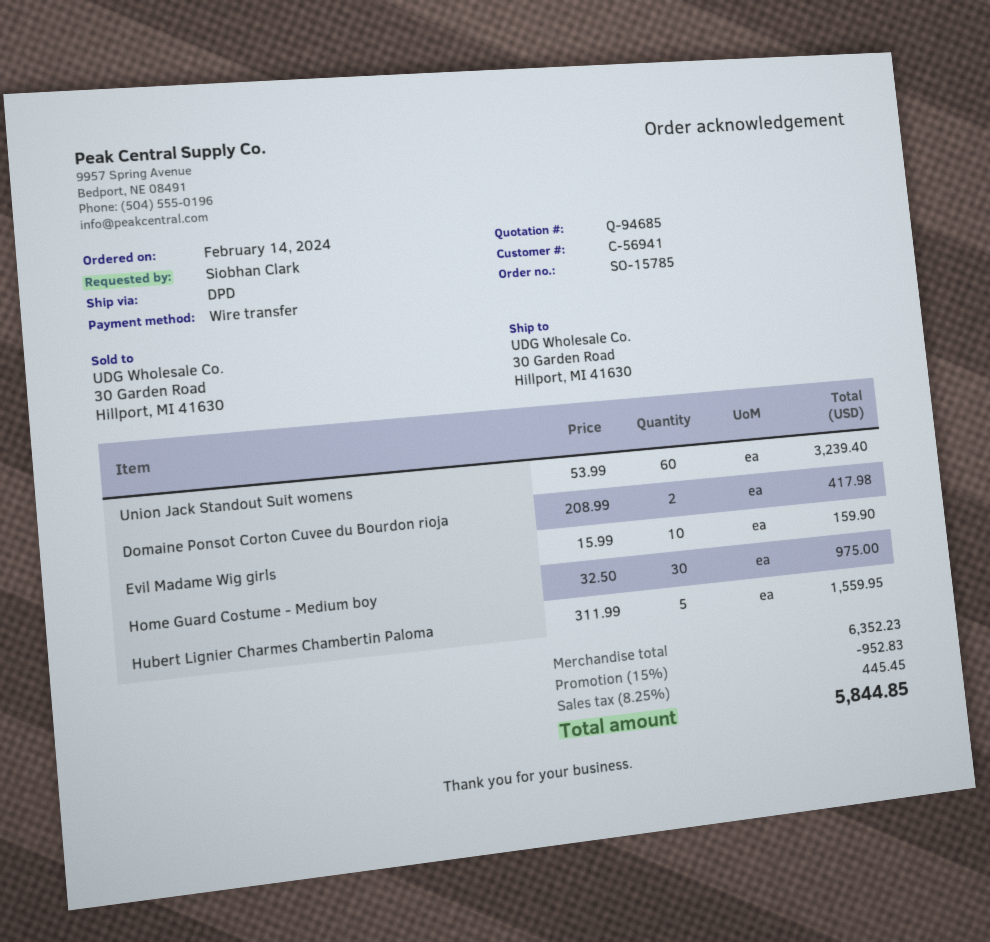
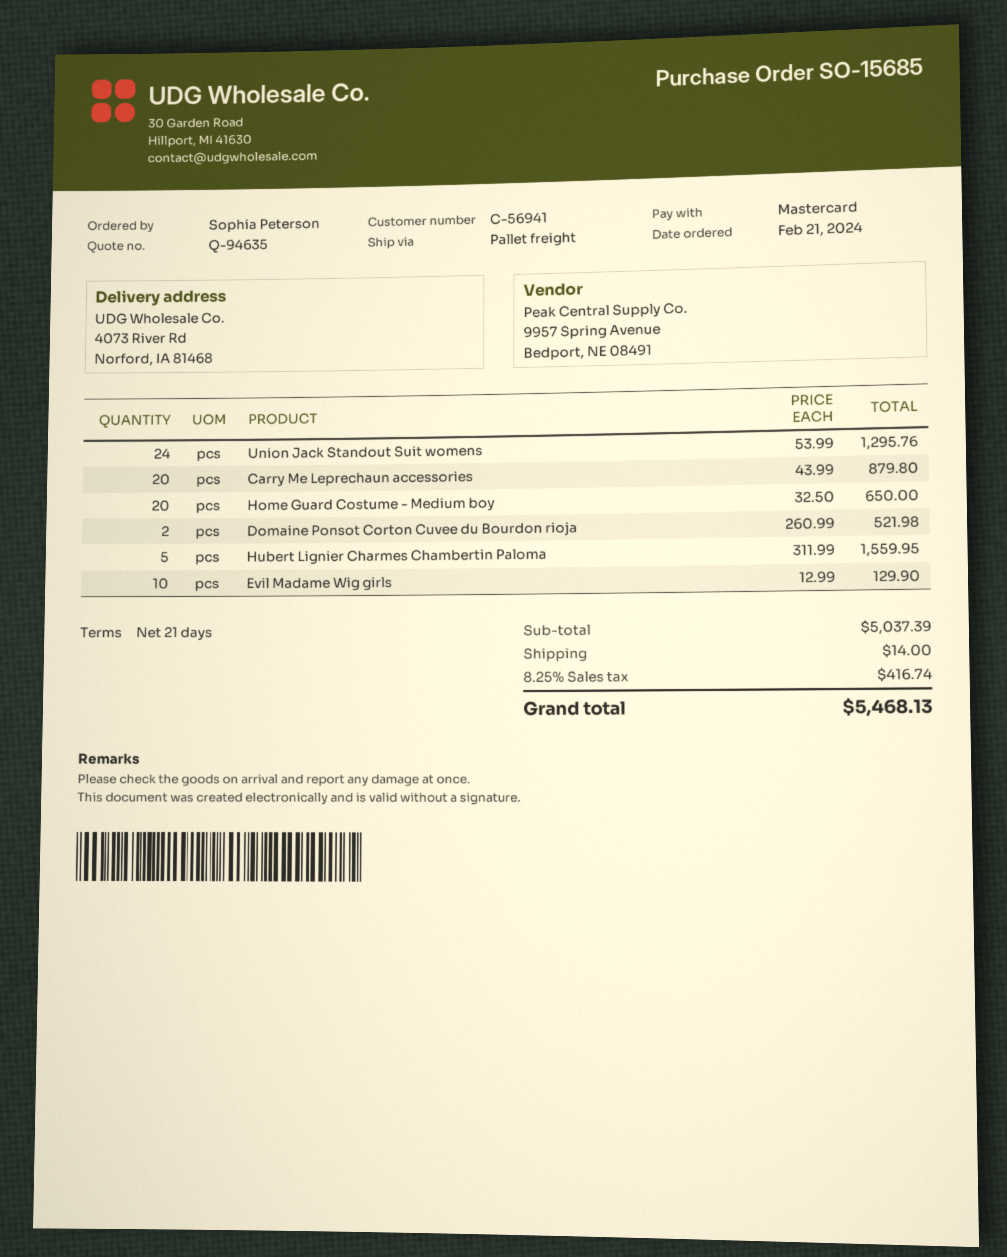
quote number: Q-94685 -> Q-94635
order number: SO-15785 -> SO-15685
order date: 2024-02-14 -> 2024-02-21
ordered by: Siobhan Clark -> Sophia Peterson
payment method: bank transfer -> Mastercard
shipping method: DPD -> pallet freight
ship to: 30 Garden Road, Hillport, MI 41630 -> 4073 River Rd, Norford, IA 81468
Union Jack Standout Suit womens: 60 x 53.99 = 3239.40 -> 24 x 53.99 = 1295.76
Domaine Ponsot Corton Cuvee du Bourdon rioja: 2 x 208.99 = 417.98 -> 2 x 260.99 = 521.98
Evil Madame Wig girls: 10 x 15.99 = 159.90 -> 10 x 12.99 = 129.90
Home Guard Costume - Medium boy: 30 x 32.50 = 975.00 -> 20 x 32.50 = 650.00
Carry Me Leprechaun accessories: none -> 20 x 43.99 = 879.80
subtotal: 6352.23 -> 5037.39
discount: 15% = 952.83 -> none
shipping: none -> 14.00
tax: 8.25% = 445.45 -> 8.25% = 416.74
total: 5844.85 -> 5468.13

